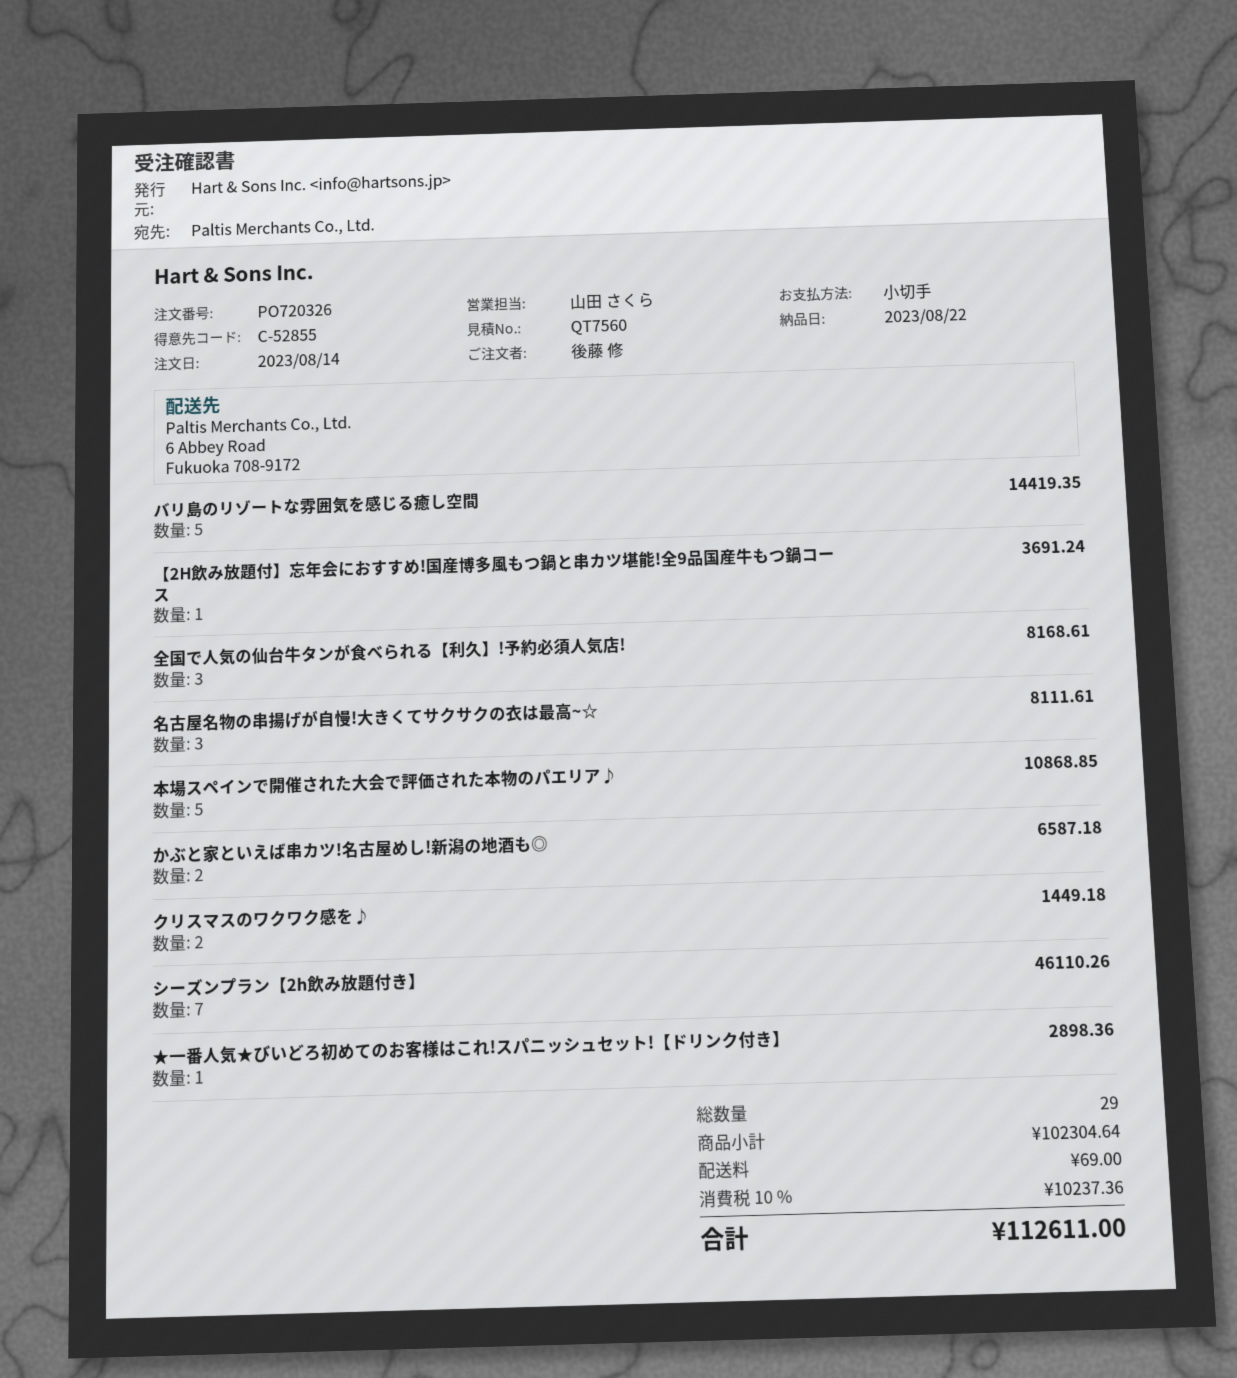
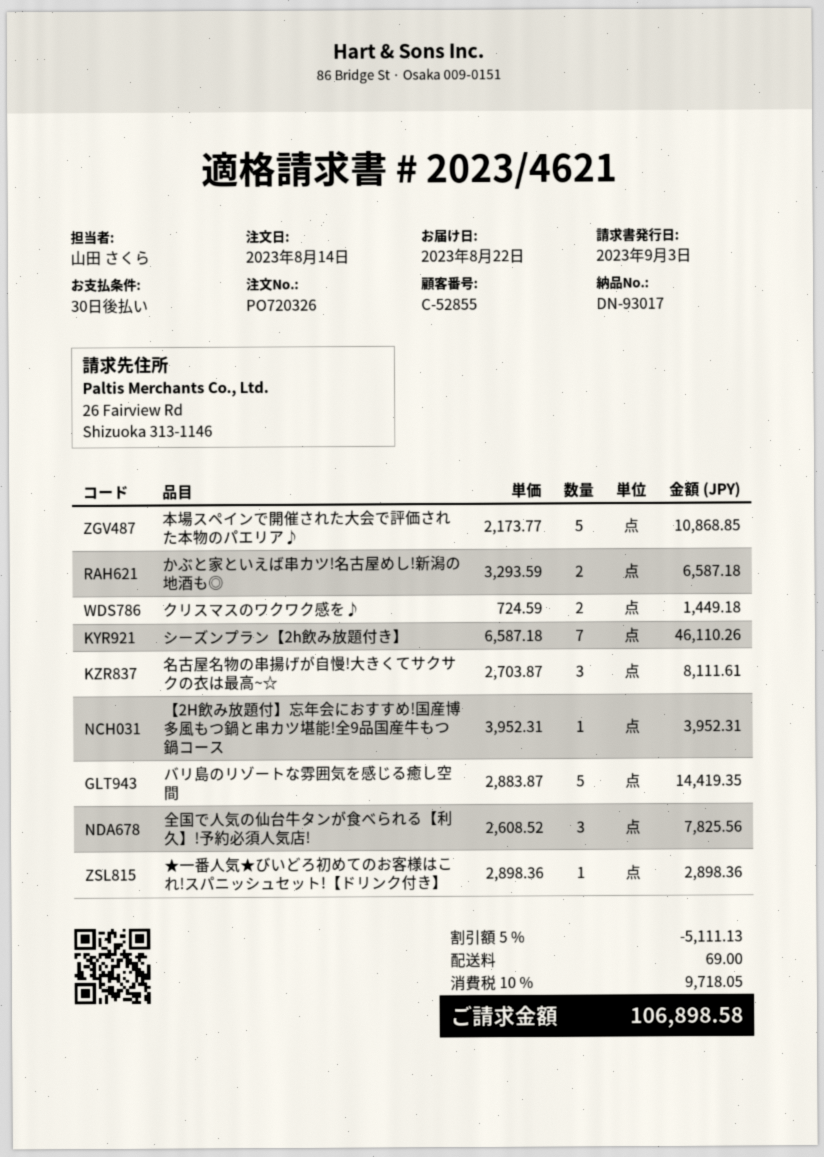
【2H飲み放題付】忘年会におすすめ!国産博多風もつ鍋と串カツ堪能!全9品国産牛もつ鍋コース: 1 for 3691.24 -> 1 for 3952.31
全国で人気の仙台牛タンが食べられる【利久】!予約必須人気店!: 3 for 8168.61 -> 3 for 7825.56
discount: none -> 5% = 5111.13
tax: 10% = 10237.36 -> 10% = 9718.05
total: 112611.00 -> 106898.58

